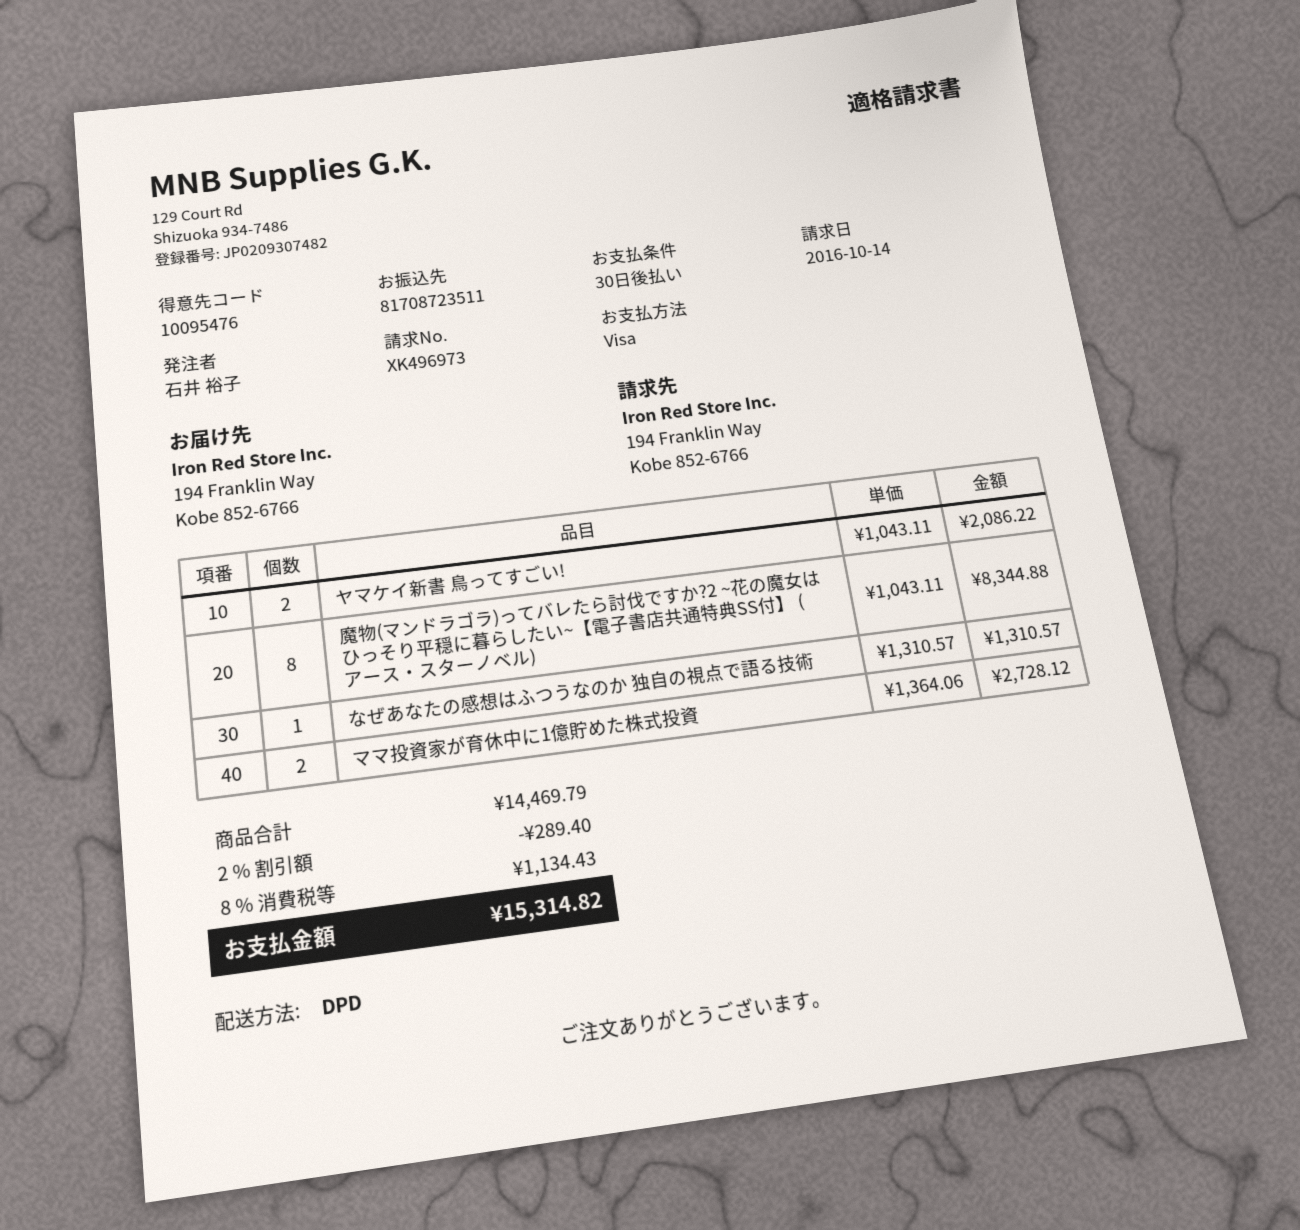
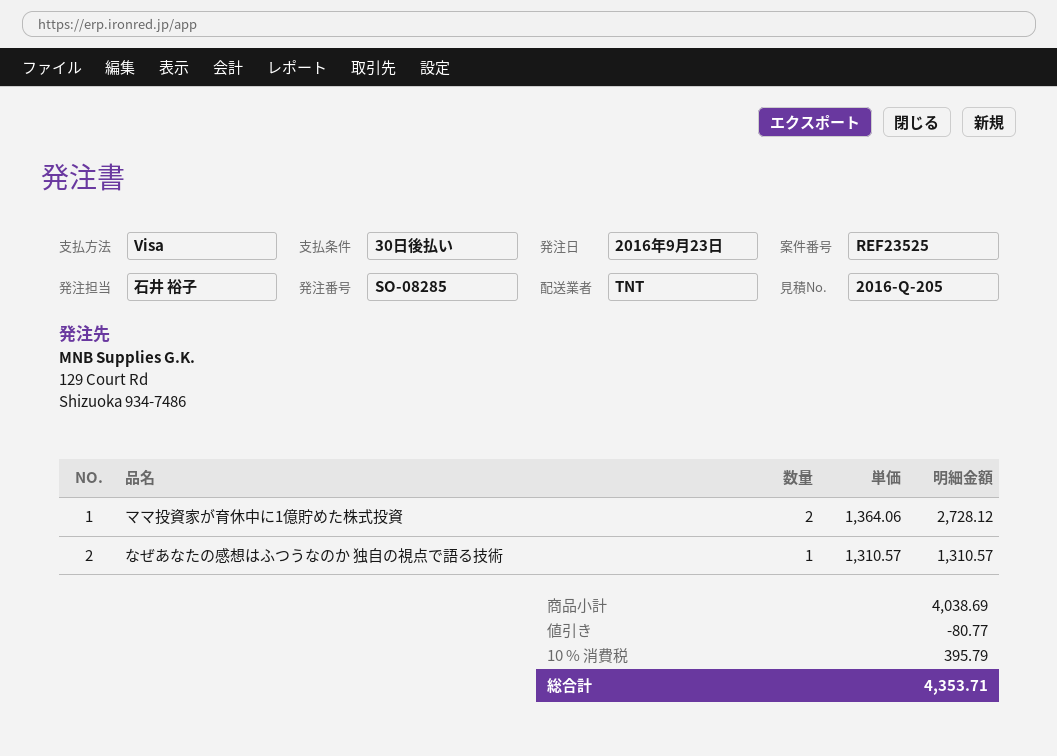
shipping method: DPD -> TNT
ヤマケイ新書 鳥ってすごい!: 2 x 1043.11 = 2086.22 -> none
魔物(マンドラゴラ)ってバレたら討伐ですか?2 ~花の魔女はひっそり平穏に暮らしたい~【電子書店共通特典SS付】 (アース・スターノベル): 8 x 1043.11 = 8344.88 -> none
subtotal: 14469.79 -> 4038.69
discount: 289.40 -> 80.77
tax: 8% = 1134.43 -> 10% = 395.79
total: 15314.82 -> 4353.71

